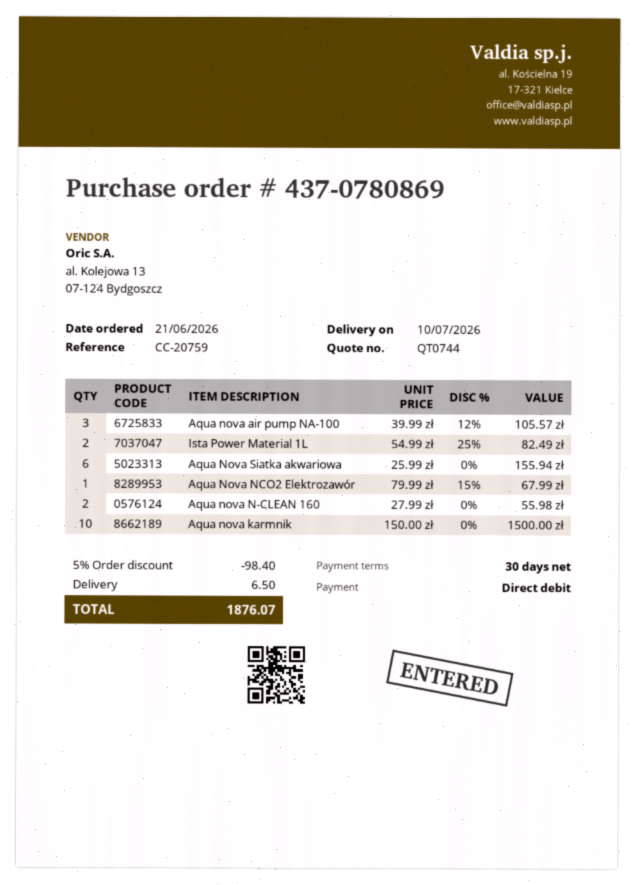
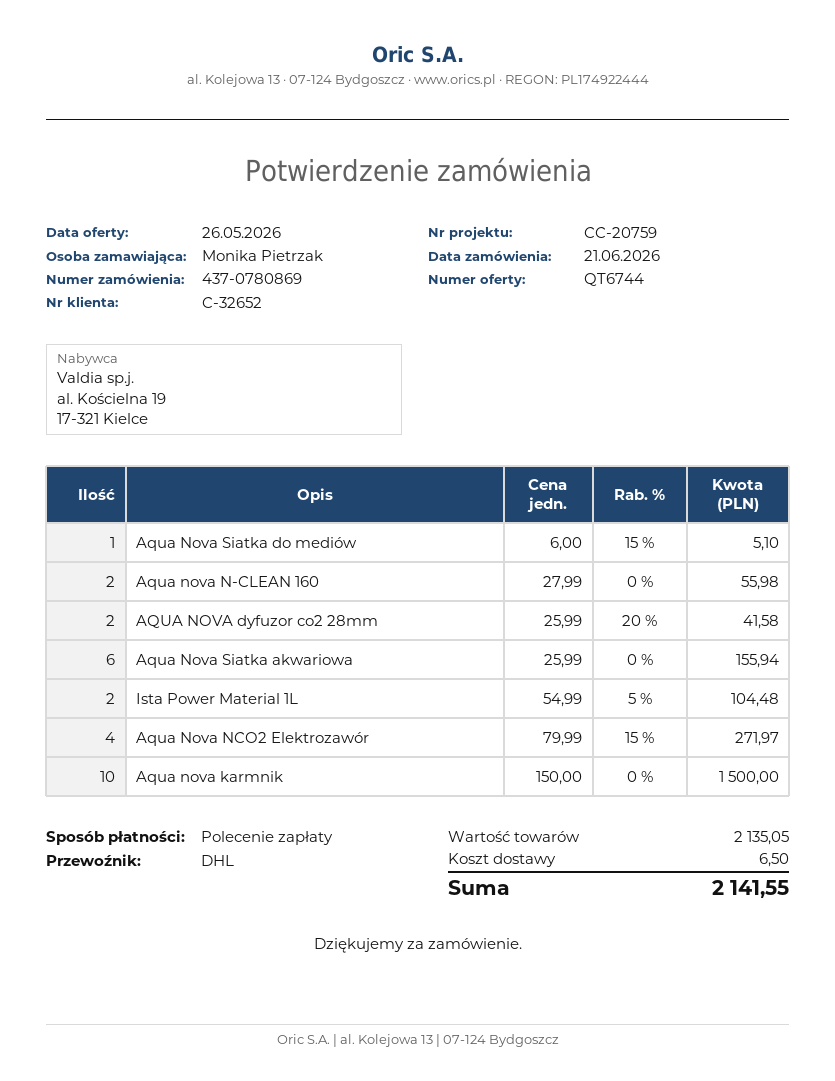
quote number: QT0744 -> QT6744
Aqua nova air pump NA-100: 3 x 39.99 - 12% = 105.57 -> none
Ista Power Material 1L: 2 x 54.99 - 25% = 82.49 -> 2 x 54.99 - 5% = 104.48
Aqua Nova NCO2 Elektrozawór: 1 x 79.99 - 15% = 67.99 -> 4 x 79.99 - 15% = 271.97
Aqua Nova Siatka do mediów: none -> 1 x 6.00 - 15% = 5.10
AQUA NOVA dyfuzor co2 28mm: none -> 2 x 25.99 - 20% = 41.58
discount: 5% = 98.40 -> none
total: 1876.07 -> 2141.55

